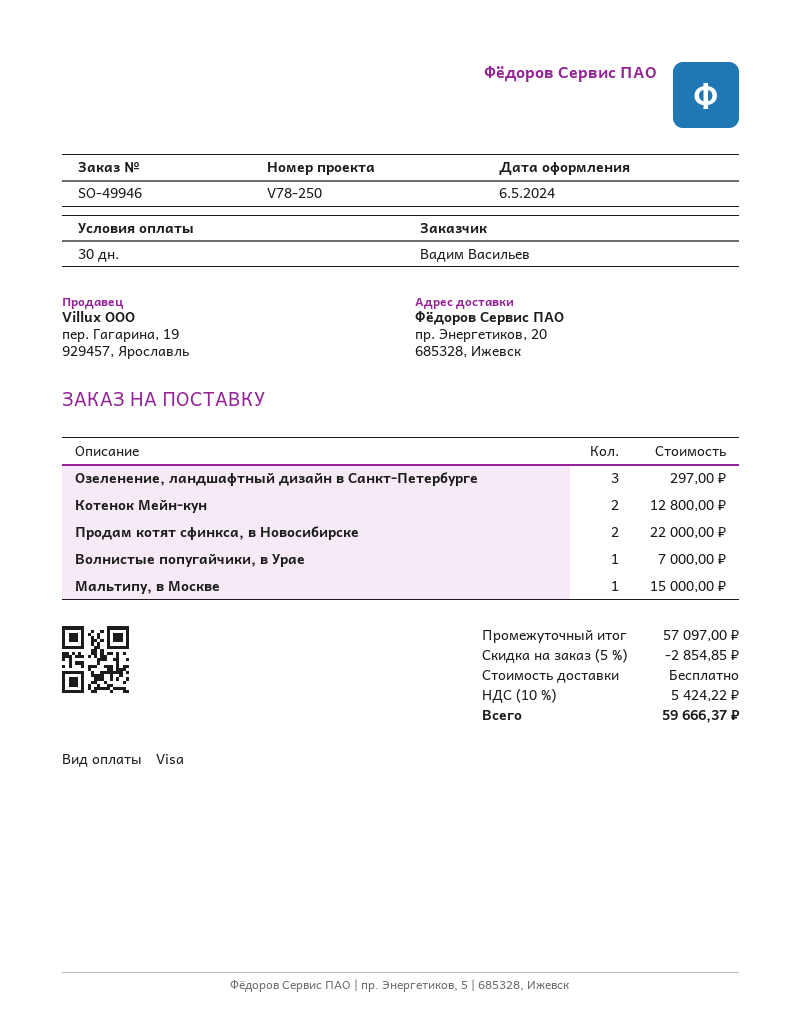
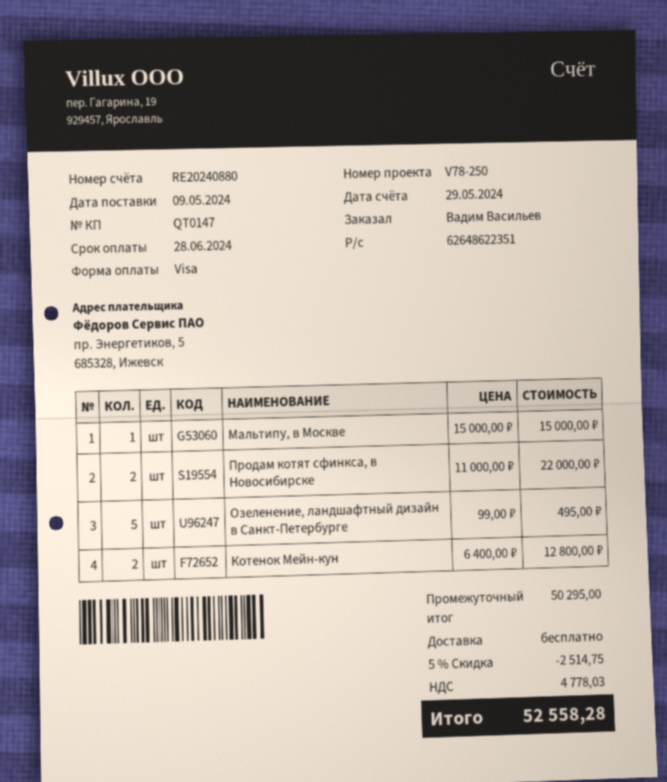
Озеленение, ландшафтный дизайн в Санкт-Петербурге: 3 for 297.00 -> 5 for 495.00
Волнистые попугайчики, в Урае: 1 for 7000.00 -> none
subtotal: 57097.00 -> 50295.00
discount: 5% = 2854.85 -> 5% = 2514.75
tax: 5424.22 -> 4778.03
total: 59666.37 -> 52558.28

